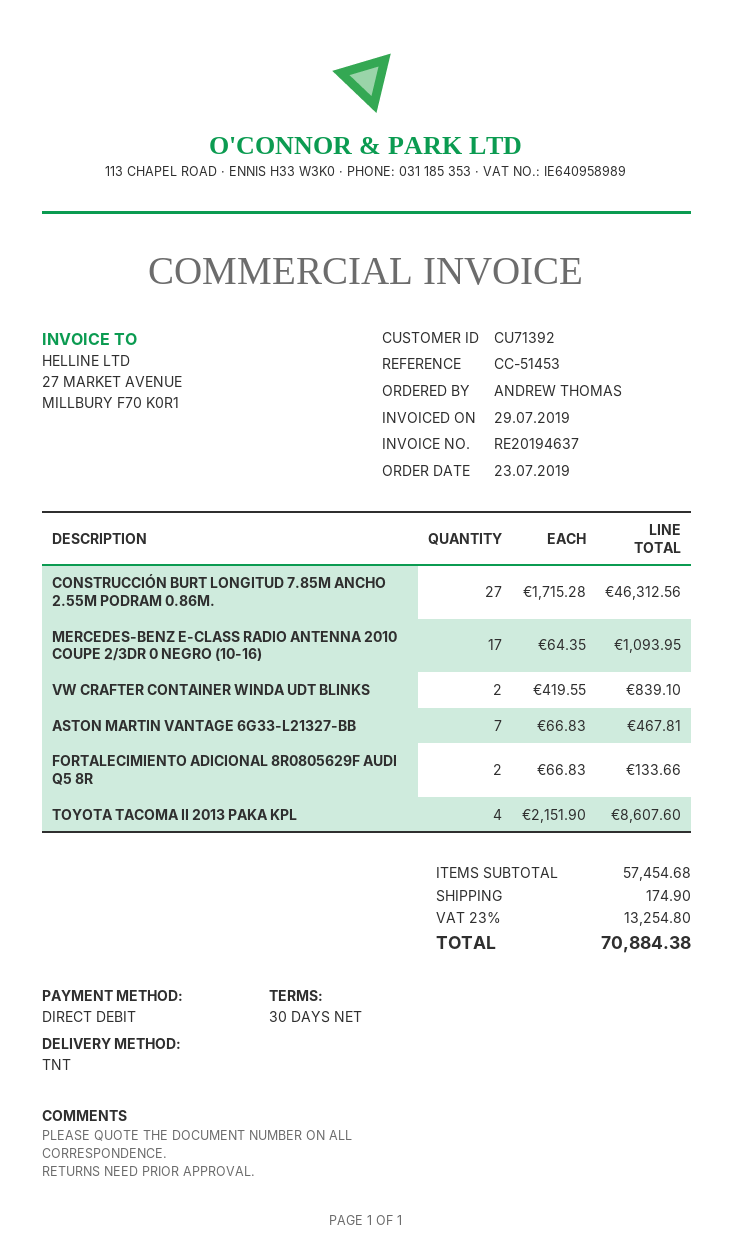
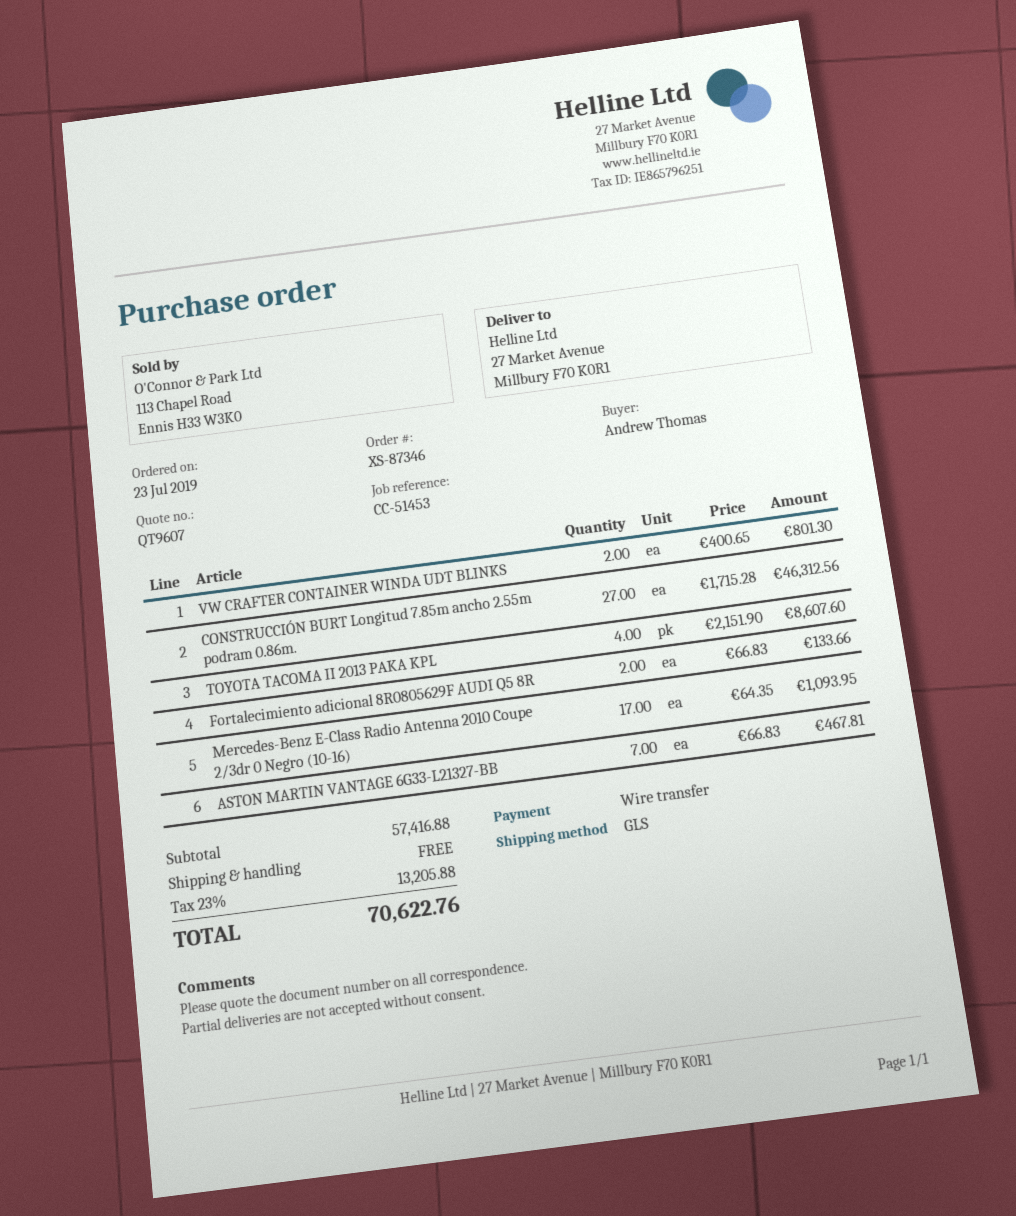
payment method: direct debit -> bank transfer
shipping method: TNT -> GLS
VW CRAFTER CONTAINER WINDA UDT BLINKS: 2 x 419.55 = 839.10 -> 2 x 400.65 = 801.30
subtotal: 57454.68 -> 57416.88
shipping: 174.90 -> 0.00
tax: 23% = 13254.80 -> 23% = 13205.88
total: 70884.38 -> 70622.76

